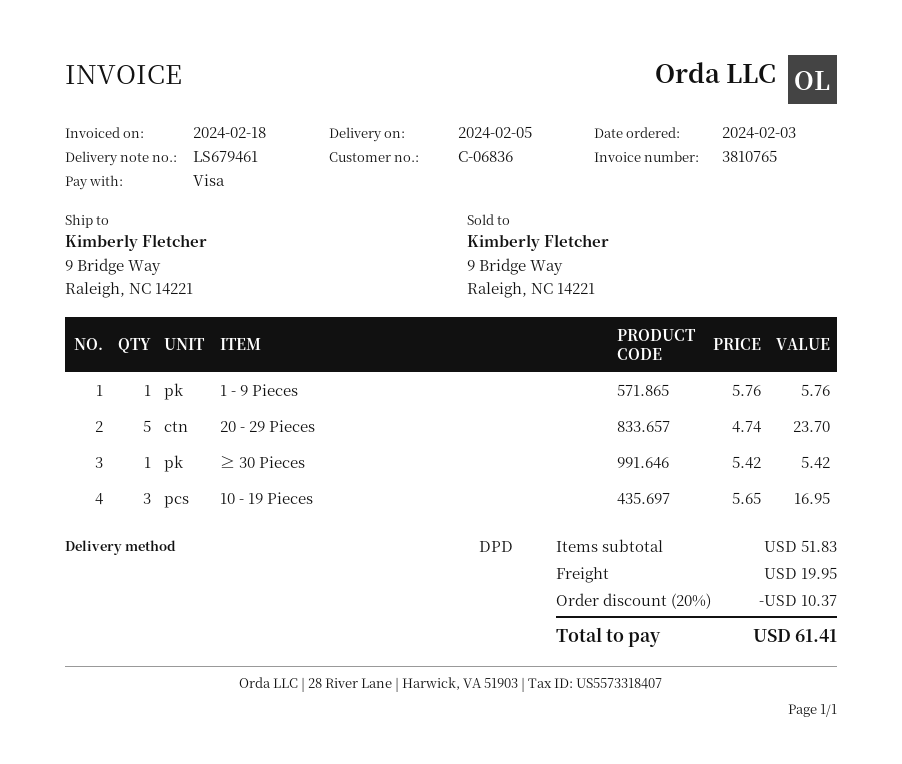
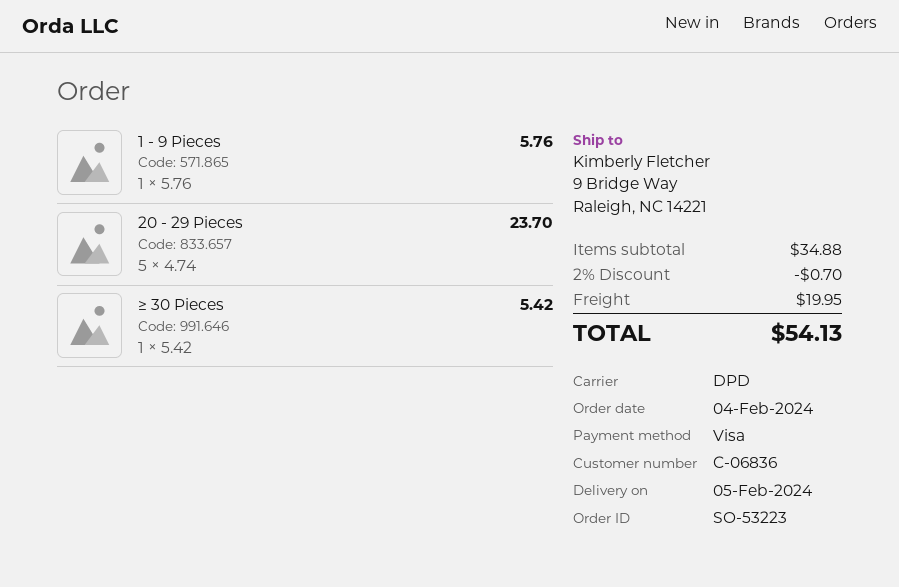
order date: 2024-02-03 -> 2024-02-04
10 - 19 Pieces: 3 x 5.65 = 16.95 -> none
subtotal: 51.83 -> 34.88
discount: 20% = 10.37 -> 2% = 0.70
total: 61.41 -> 54.13

